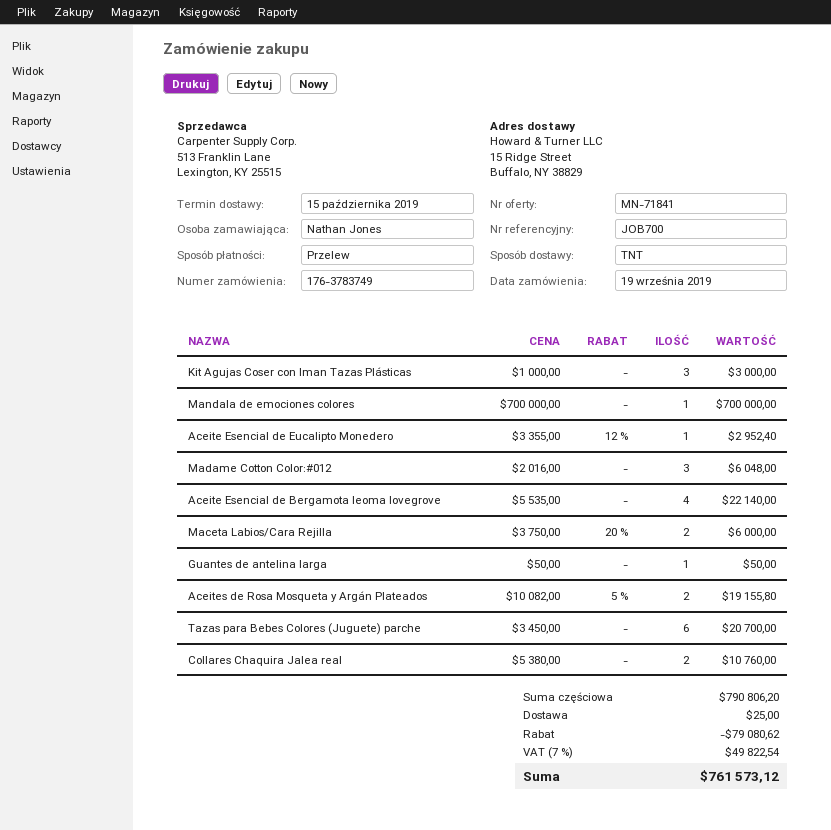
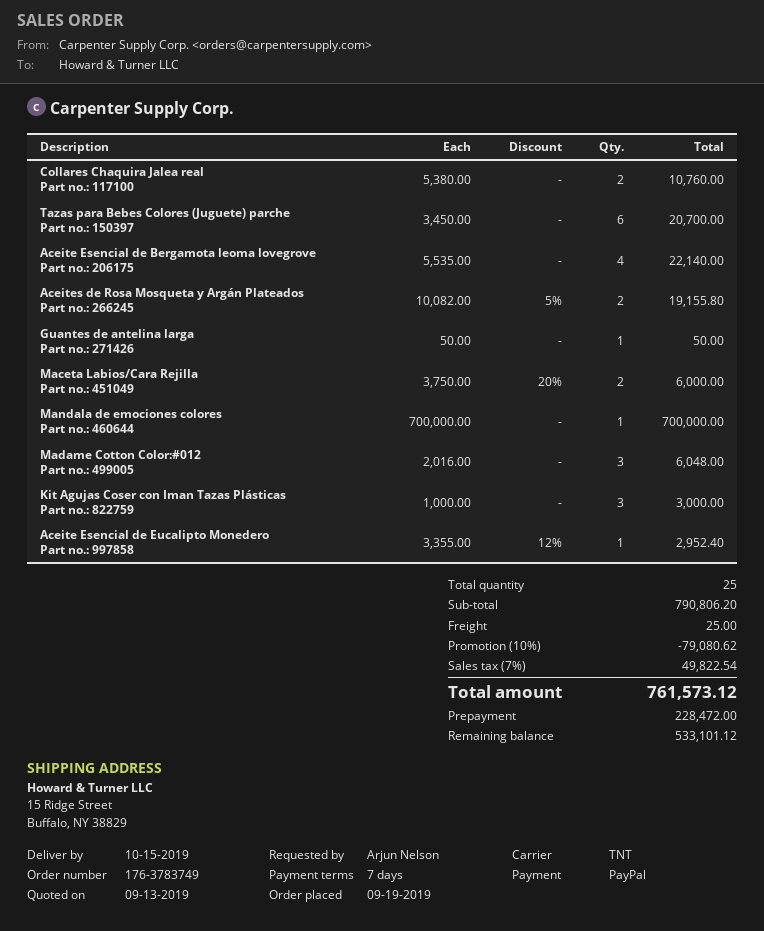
ordered by: Nathan Jones -> Arjun Nelson
payment method: bank transfer -> PayPal

